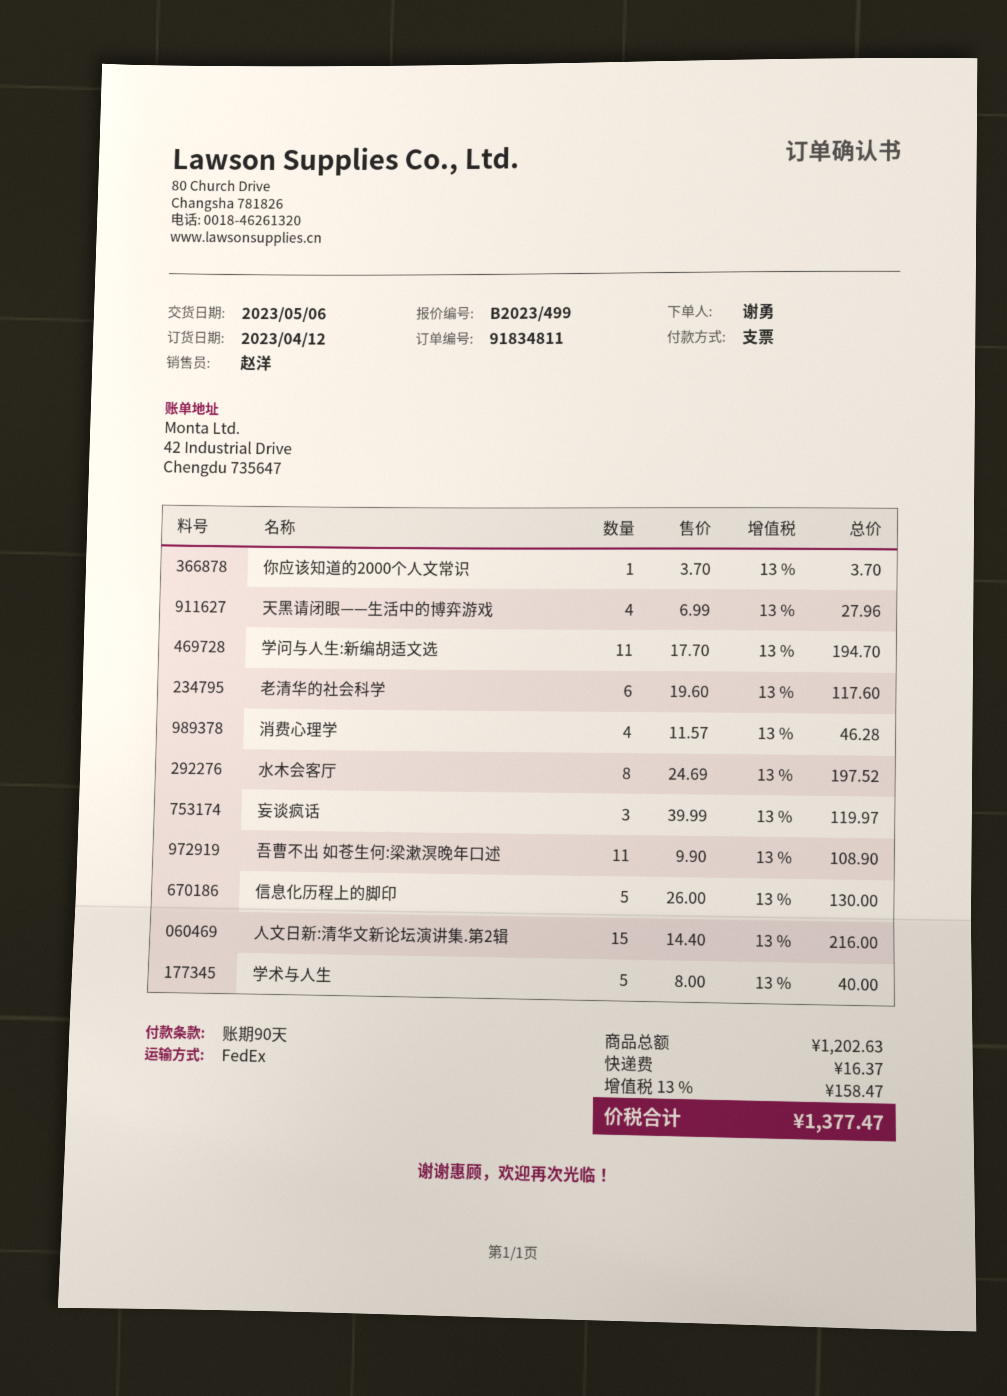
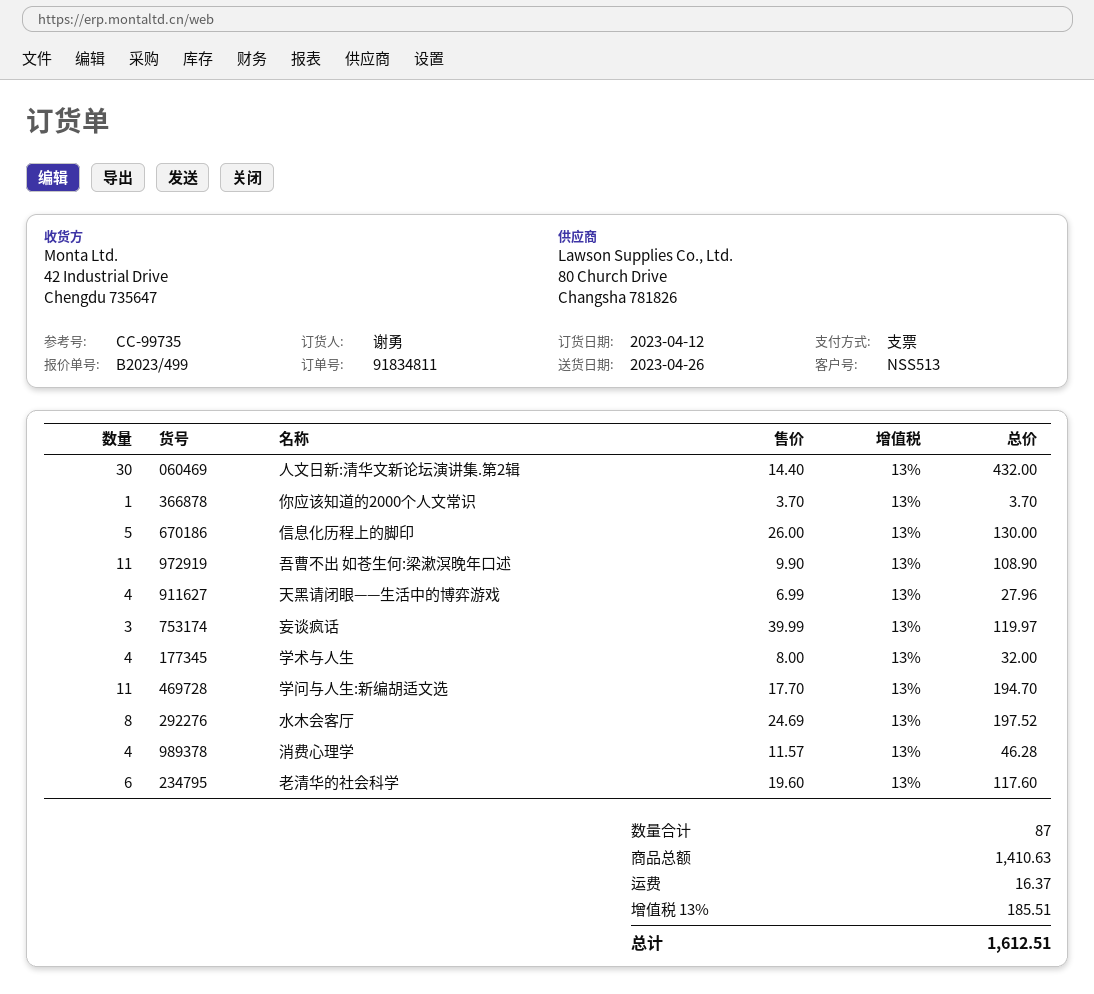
delivery date: 2023-05-06 -> 2023-04-26
人文日新:清华文新论坛演讲集.第2辑: 15 x 14.40 = 216.00 -> 30 x 14.40 = 432.00
学术与人生: 5 x 8.00 = 40.00 -> 4 x 8.00 = 32.00
subtotal: 1202.63 -> 1410.63
tax: 13% = 158.47 -> 13% = 185.51
total: 1377.47 -> 1612.51

